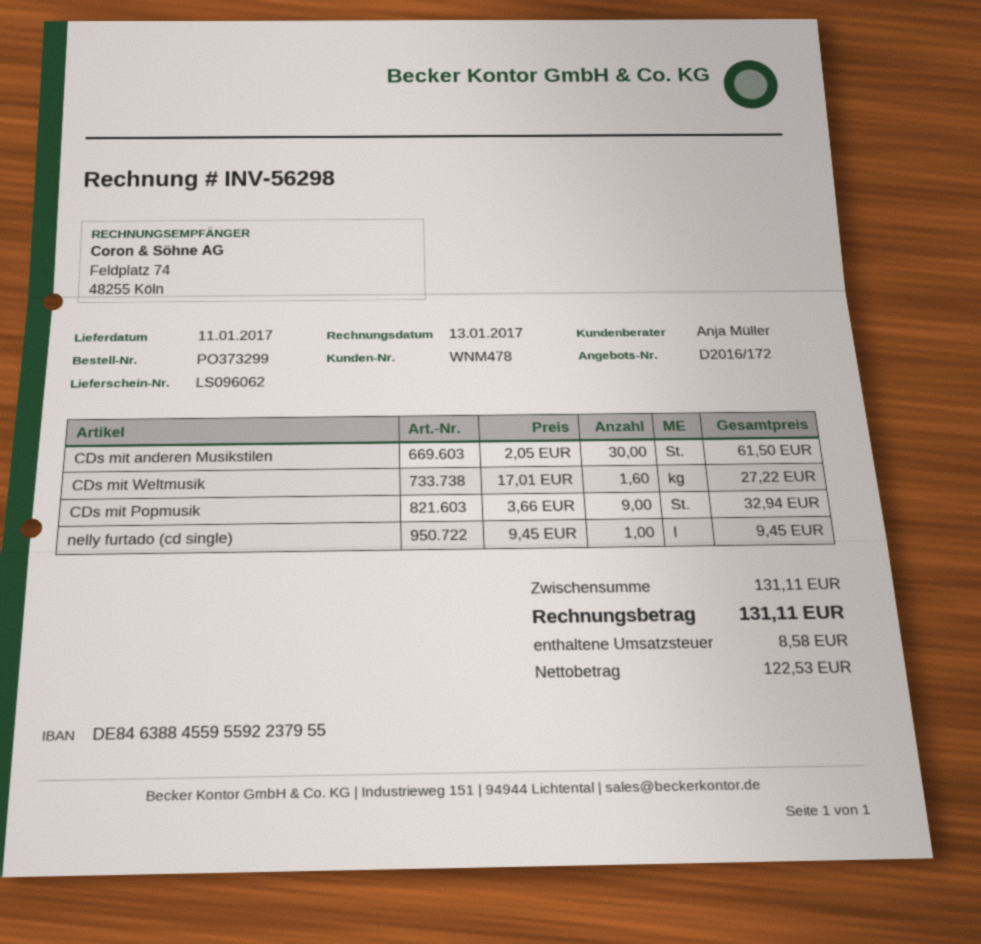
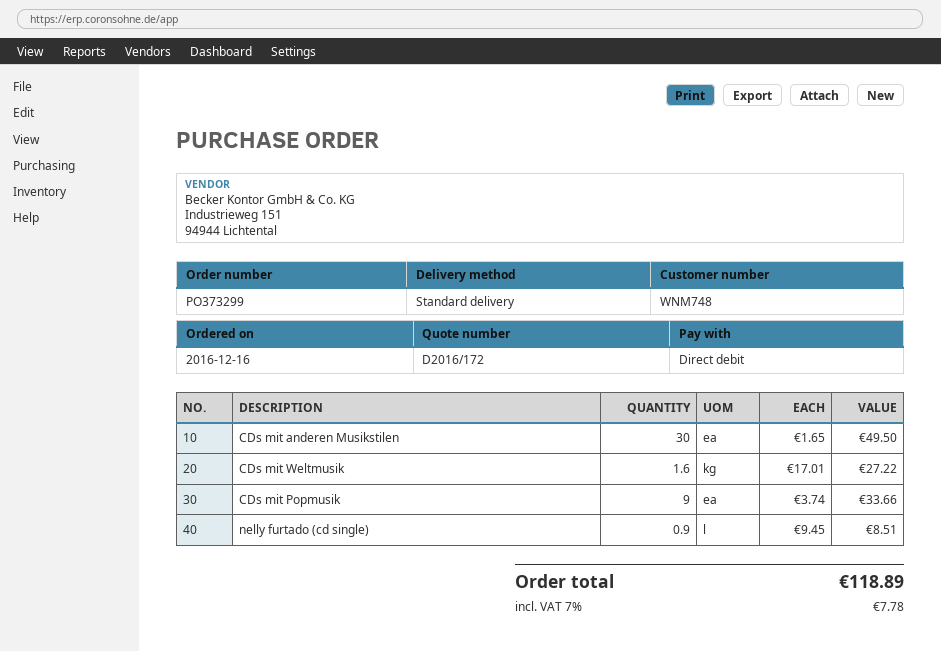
customer number: WNM478 -> WNM748
CDs mit anderen Musikstilen: 30 x 2.05 = 61.50 -> 30 x 1.65 = 49.50
CDs mit Popmusik: 9 x 3.66 = 32.94 -> 9 x 3.74 = 33.66
nelly furtado (cd single): 1 x 9.45 = 9.45 -> 0.9 x 9.45 = 8.51
tax: 8.58 -> 7.78
total: 131.11 -> 118.89

